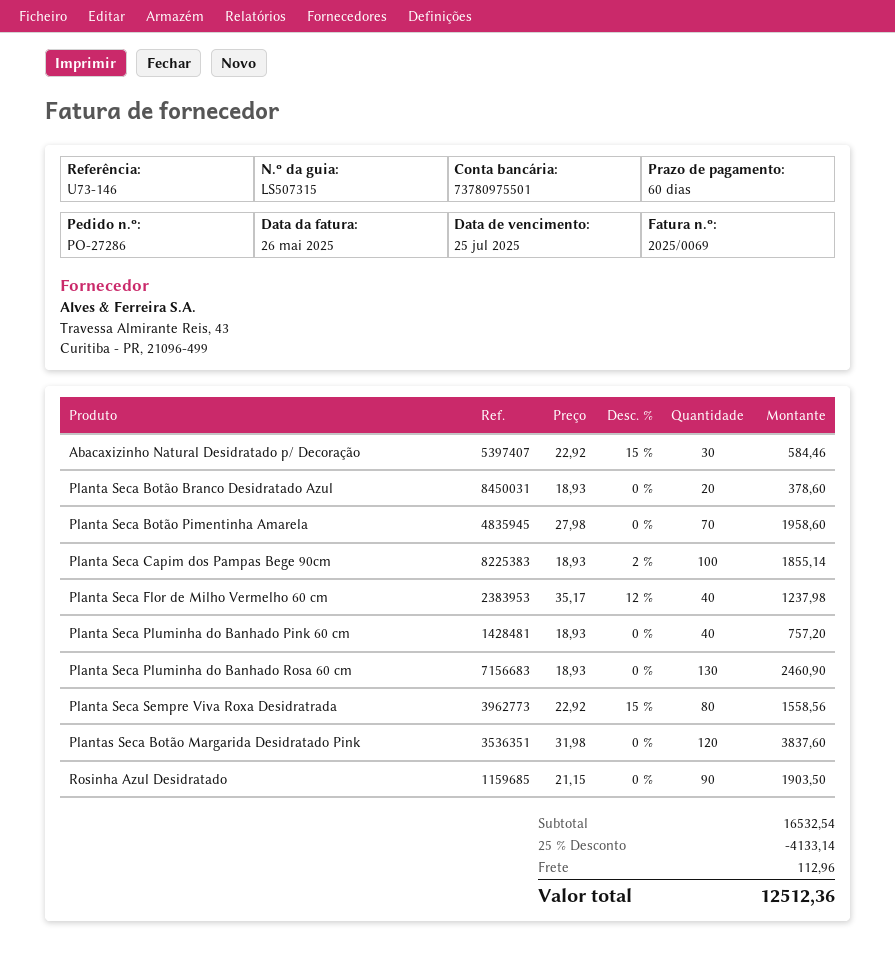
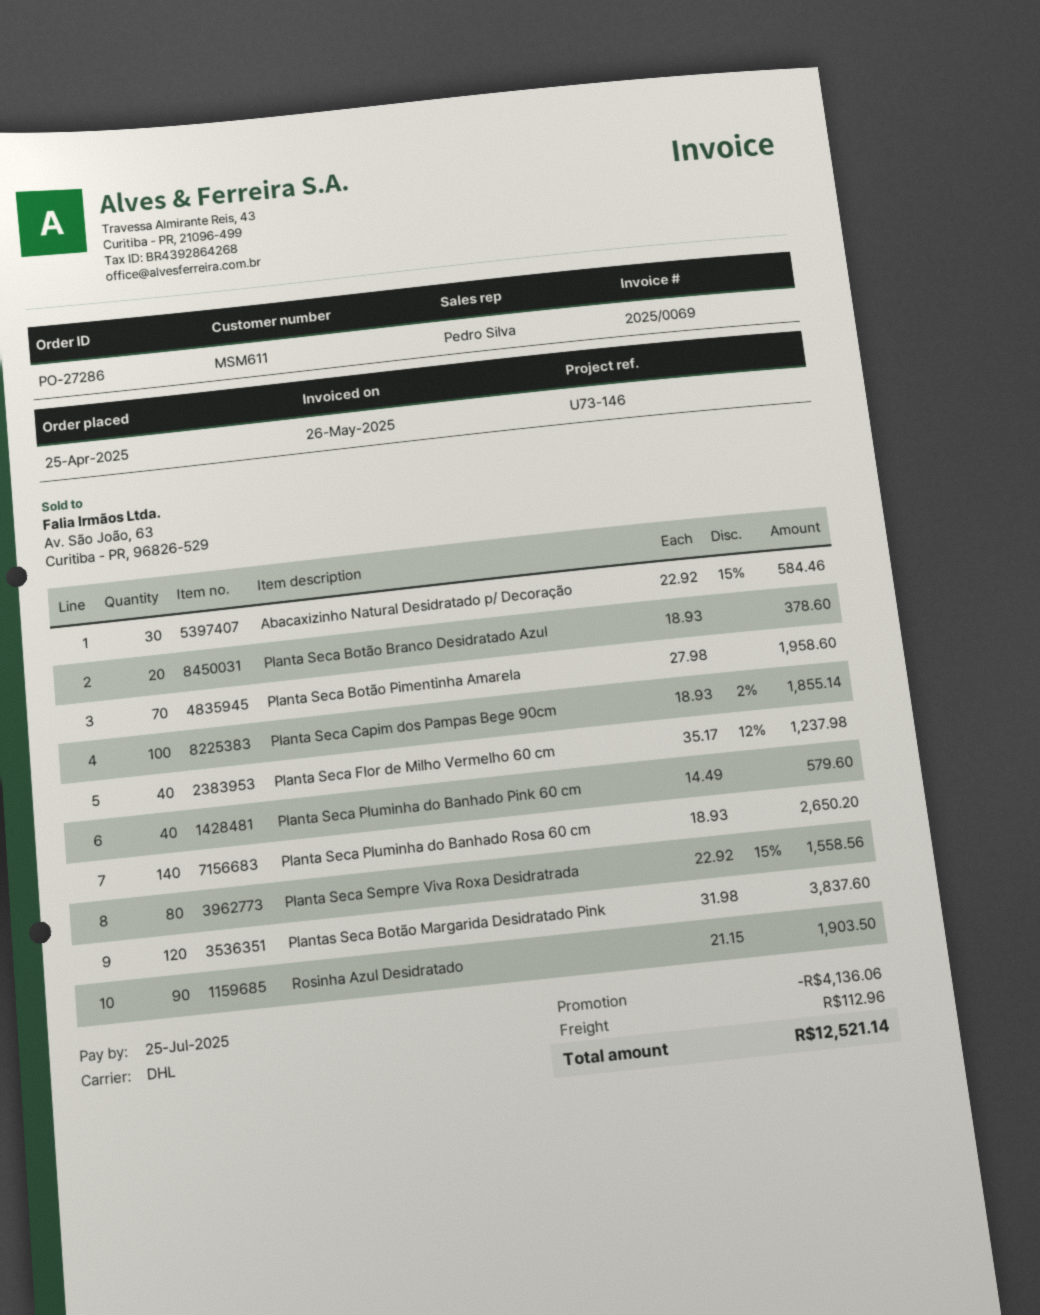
Planta Seca Pluminha do Banhado Pink 60 cm: 40 x 18.93 = 757.20 -> 40 x 14.49 = 579.60
Planta Seca Pluminha do Banhado Rosa 60 cm: 130 x 18.93 = 2460.90 -> 140 x 18.93 = 2650.20
discount: 4133.14 -> 4136.06
total: 12512.36 -> 12521.14

